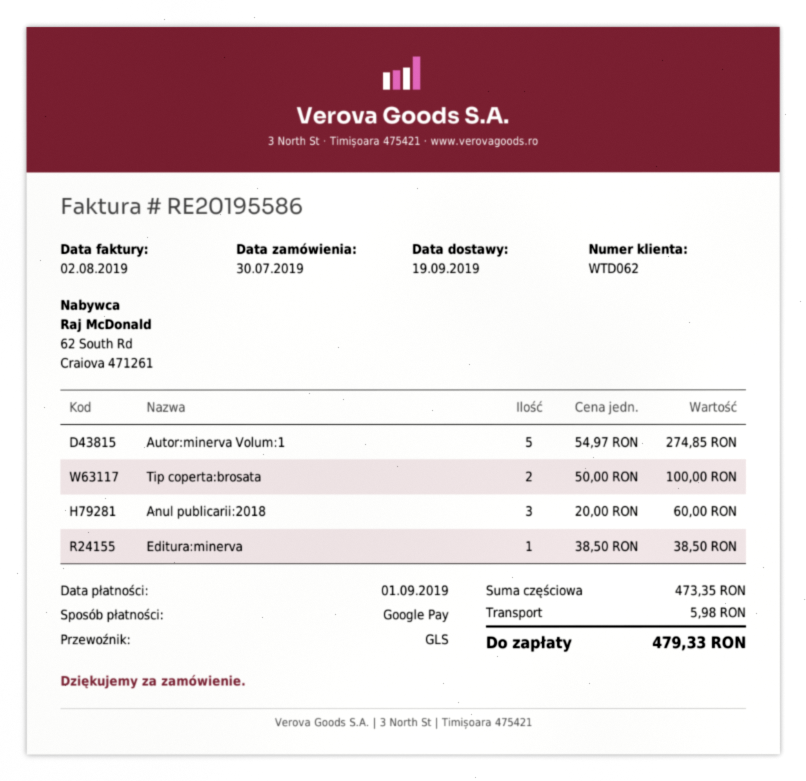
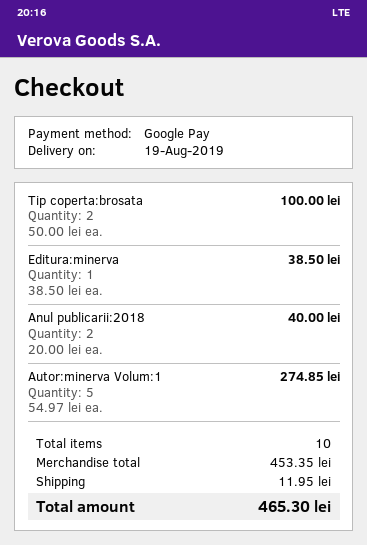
delivery date: 2019-09-19 -> 2019-08-19
Anul publicarii:2018: 3 x 20.00 = 60.00 -> 2 x 20.00 = 40.00
subtotal: 473.35 -> 453.35
shipping: 5.98 -> 11.95
total: 479.33 -> 465.30

